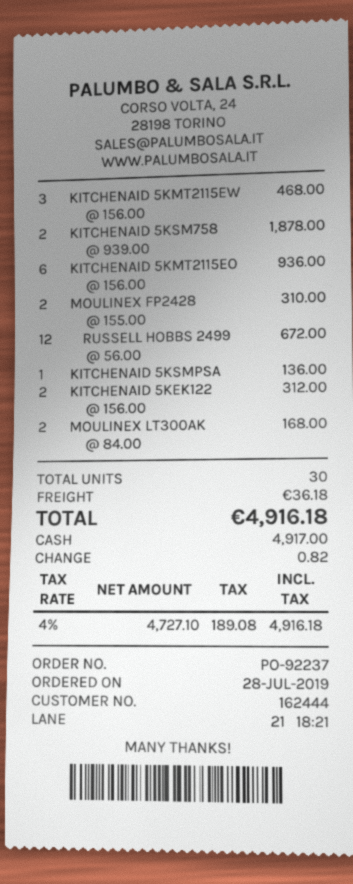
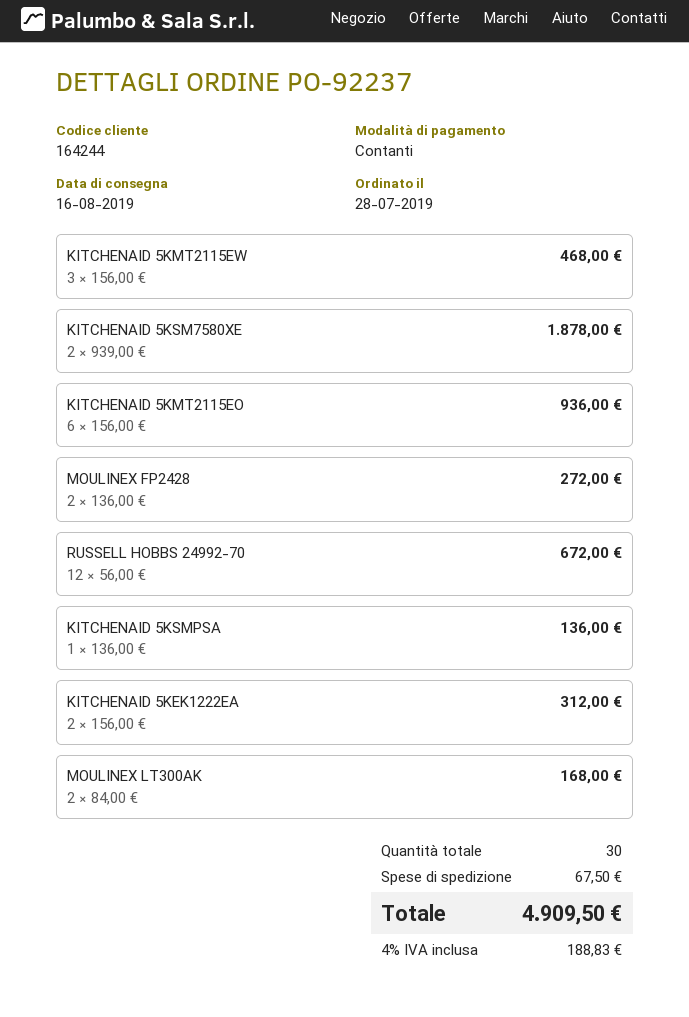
customer number: 162444 -> 164244
MOULINEX FP2428: 2 x 155.00 = 310.00 -> 2 x 136.00 = 272.00
shipping: 36.18 -> 67.50
tax: 4% = 189.08 -> 4% = 188.83
total: 4916.18 -> 4909.50

